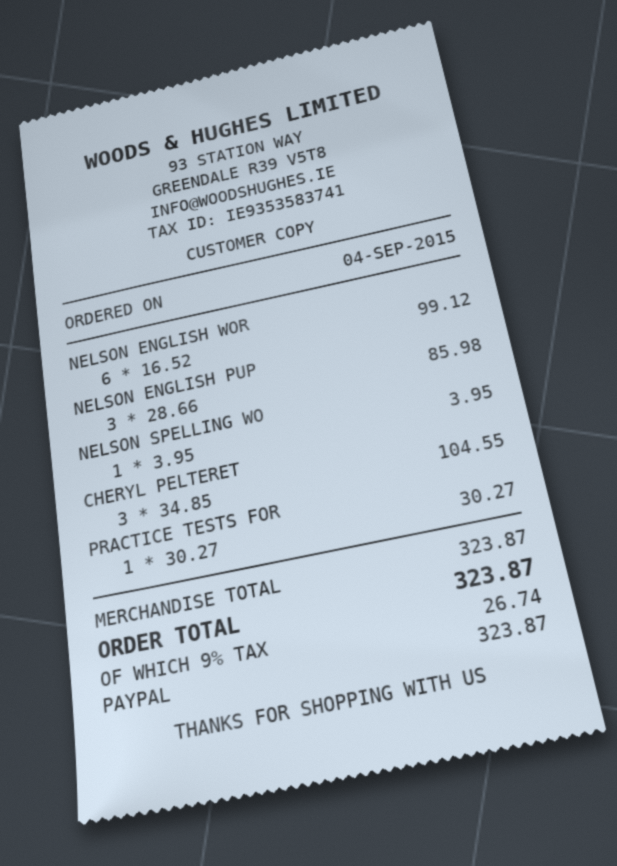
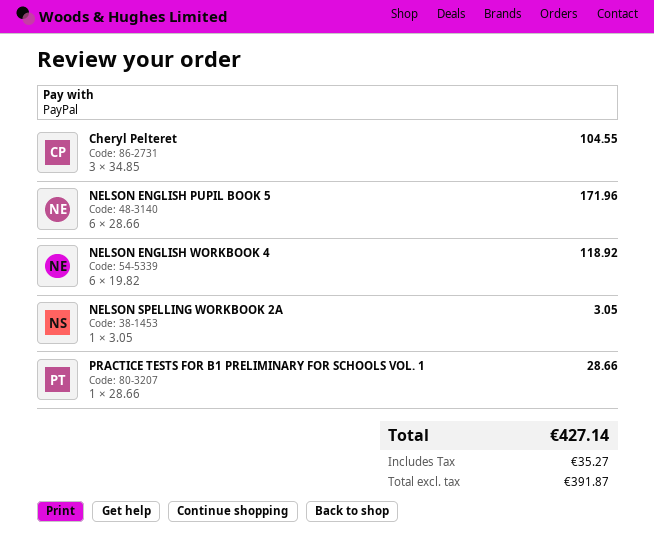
NELSON ENGLISH WOR: 6 x 16.52 = 99.12 -> 6 x 19.82 = 118.92
NELSON ENGLISH PUP: 3 x 28.66 = 85.98 -> 6 x 28.66 = 171.96
NELSON SPELLING WO: 1 x 3.95 = 3.95 -> 1 x 3.05 = 3.05
PRACTICE TESTS FOR: 1 x 30.27 = 30.27 -> 1 x 28.66 = 28.66
tax: 26.74 -> 35.27
total: 323.87 -> 427.14

